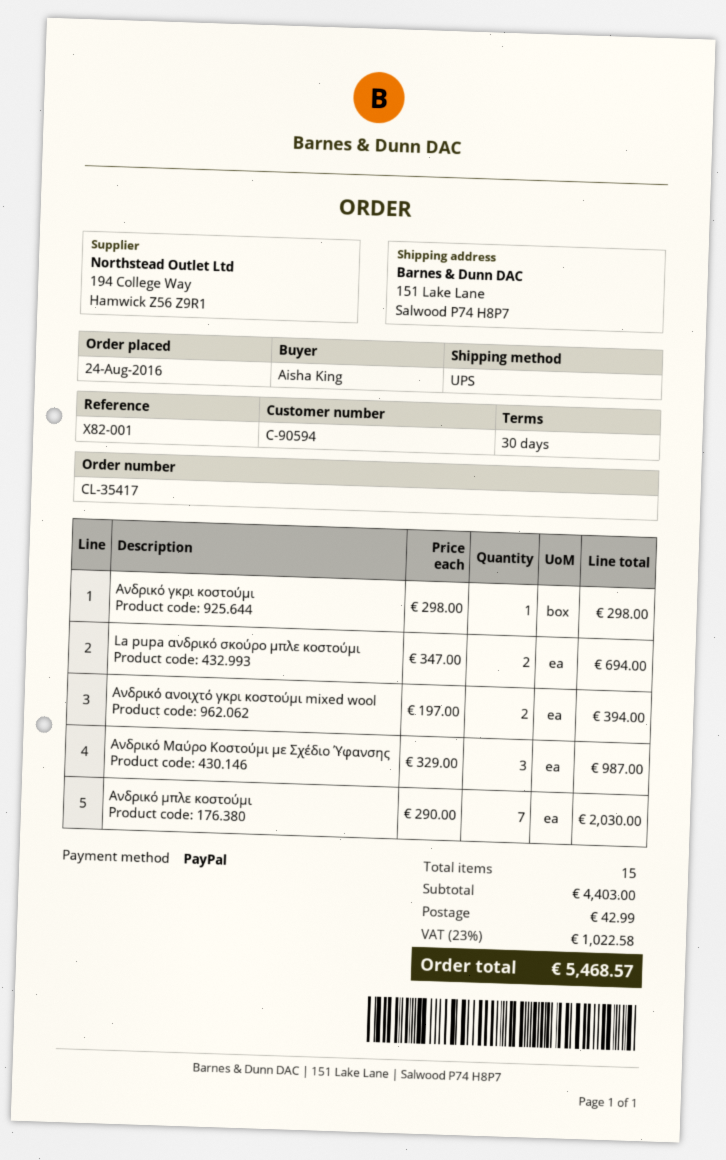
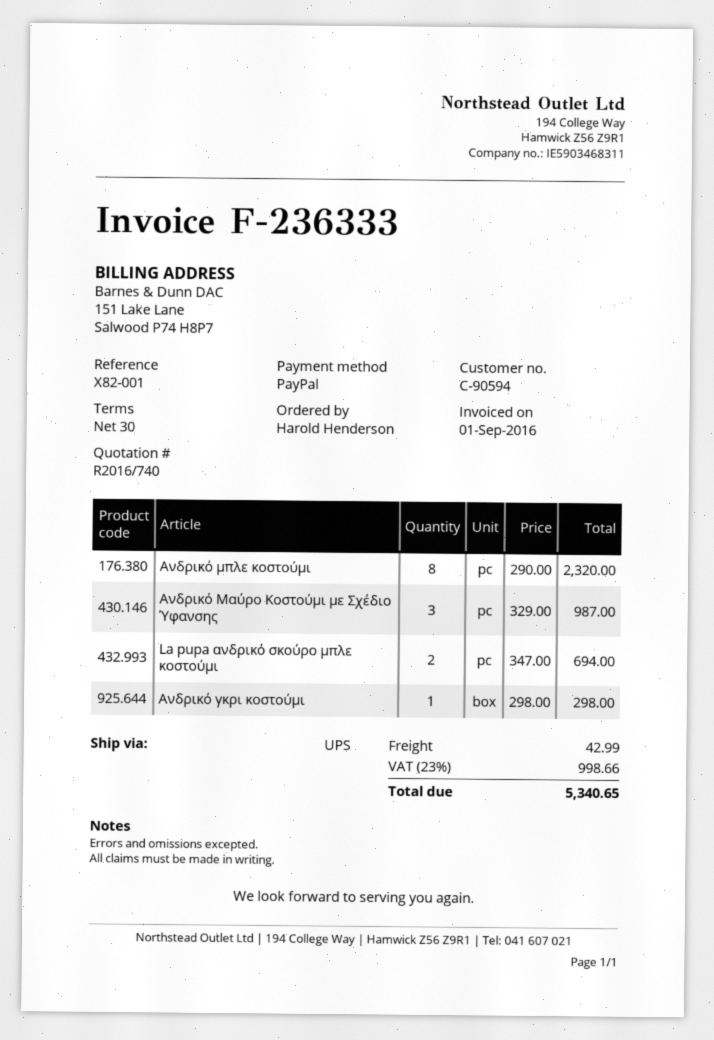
ordered by: Aisha King -> Harold Henderson
Ανδρικό ανοιχτό γκρι κοστούμι mixed wool: 2 x 197.00 = 394.00 -> none
Ανδρικό μπλε κοστούμι: 7 x 290.00 = 2030.00 -> 8 x 290.00 = 2320.00
tax: 23% = 1022.58 -> 23% = 998.66
total: 5468.57 -> 5340.65

